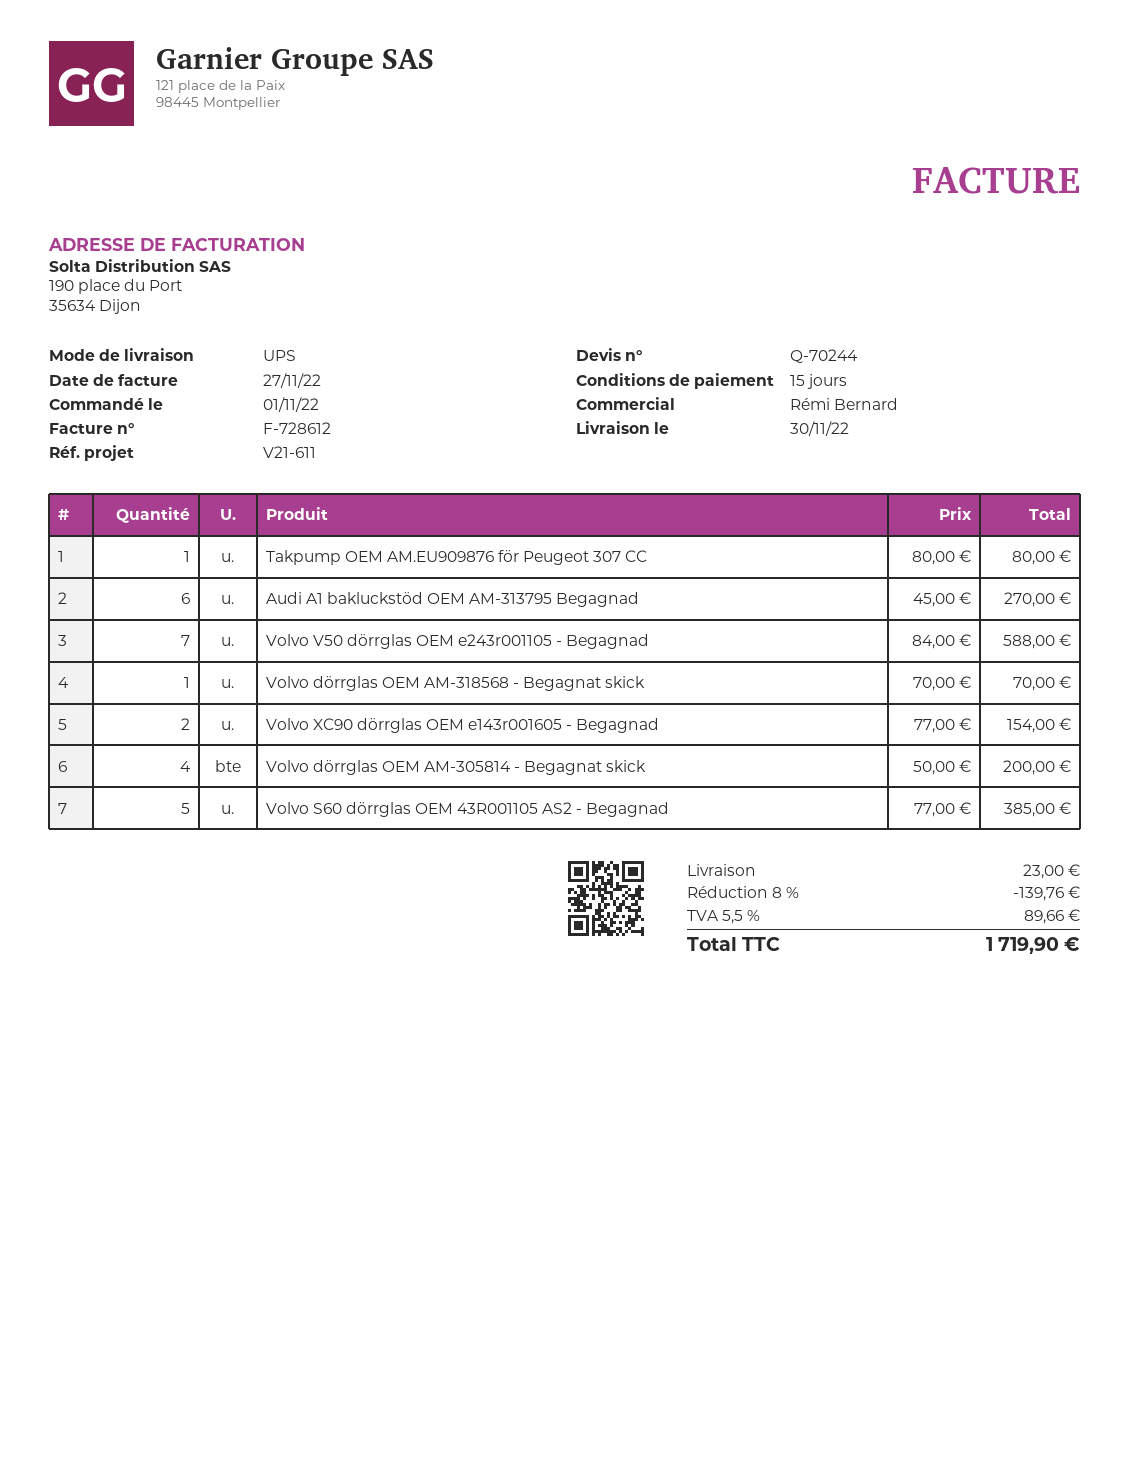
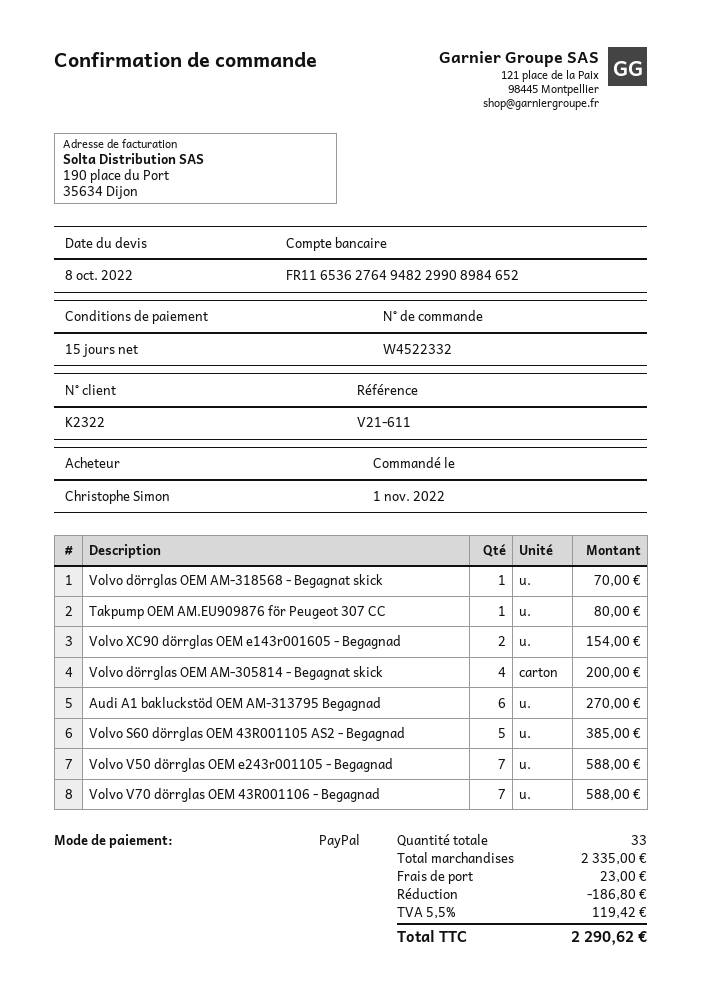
Volvo V70 dörrglas OEM 43R001106 - Begagnad: none -> 7 for 588.00
discount: 139.76 -> 186.80
tax: 5.5% = 89.66 -> 5.5% = 119.42
total: 1719.90 -> 2290.62

